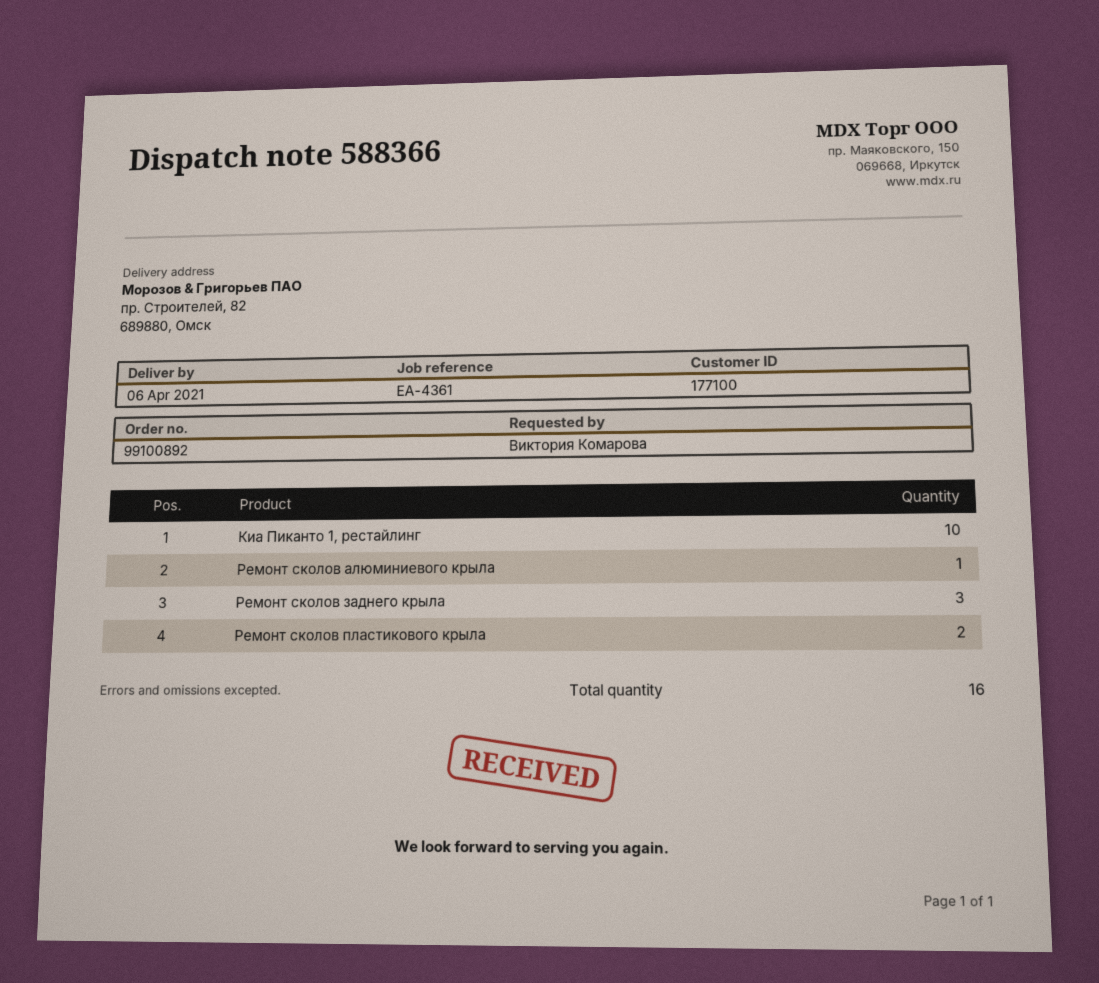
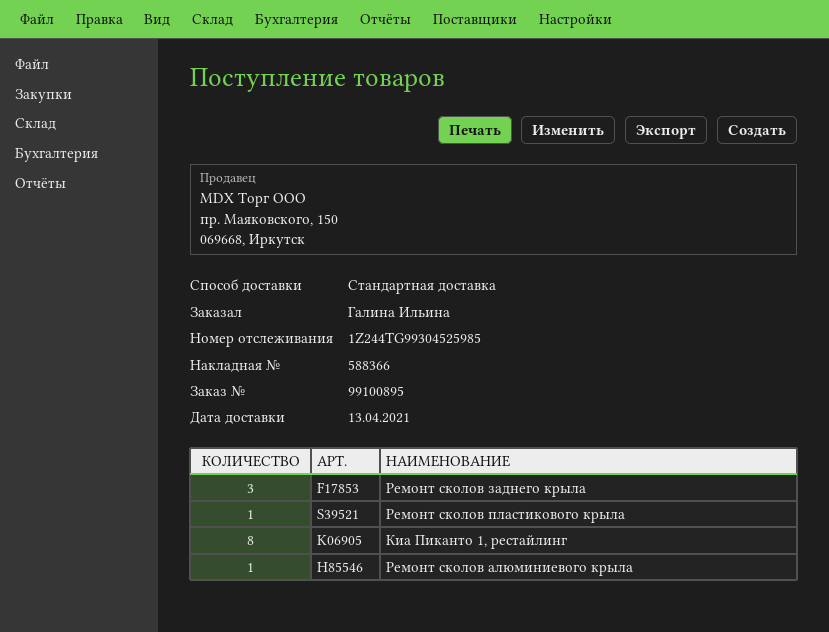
order number: 99100892 -> 99100895
delivery date: 2021-04-06 -> 2021-04-13
ordered by: Виктория Комарова -> Галина Ильина
Киа Пиканто 1, рестайлинг: 10 -> 8
Ремонт сколов пластикового крыла: 2 -> 1

